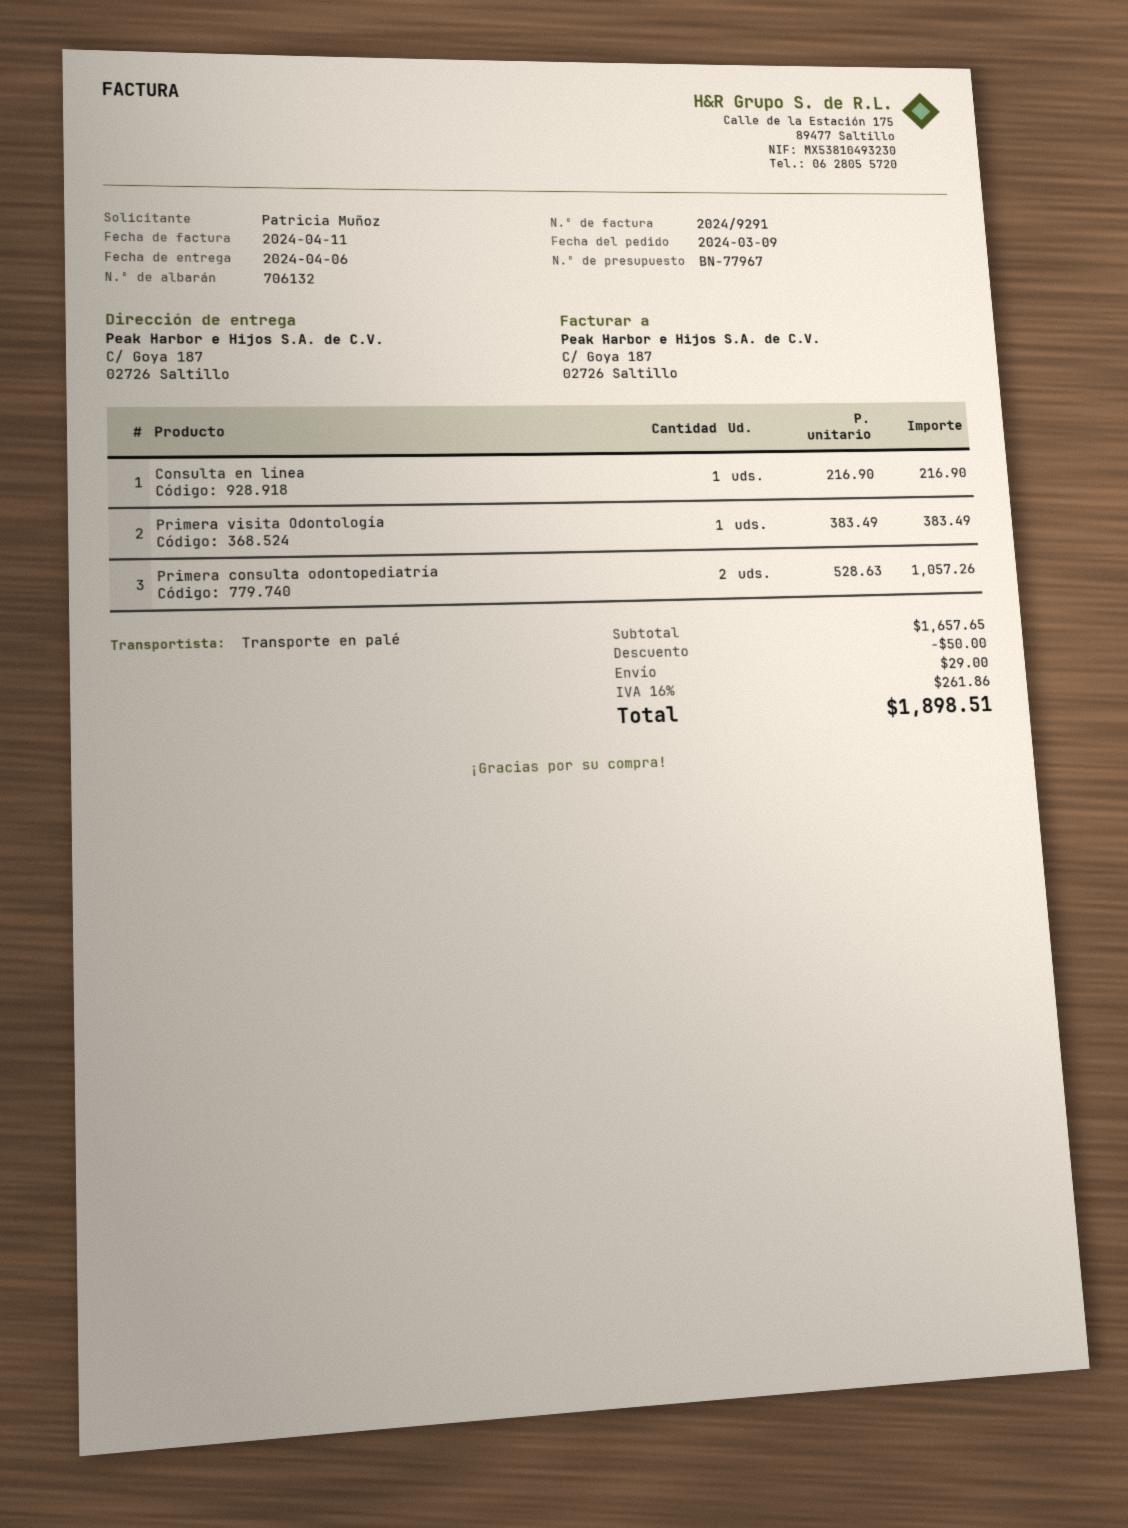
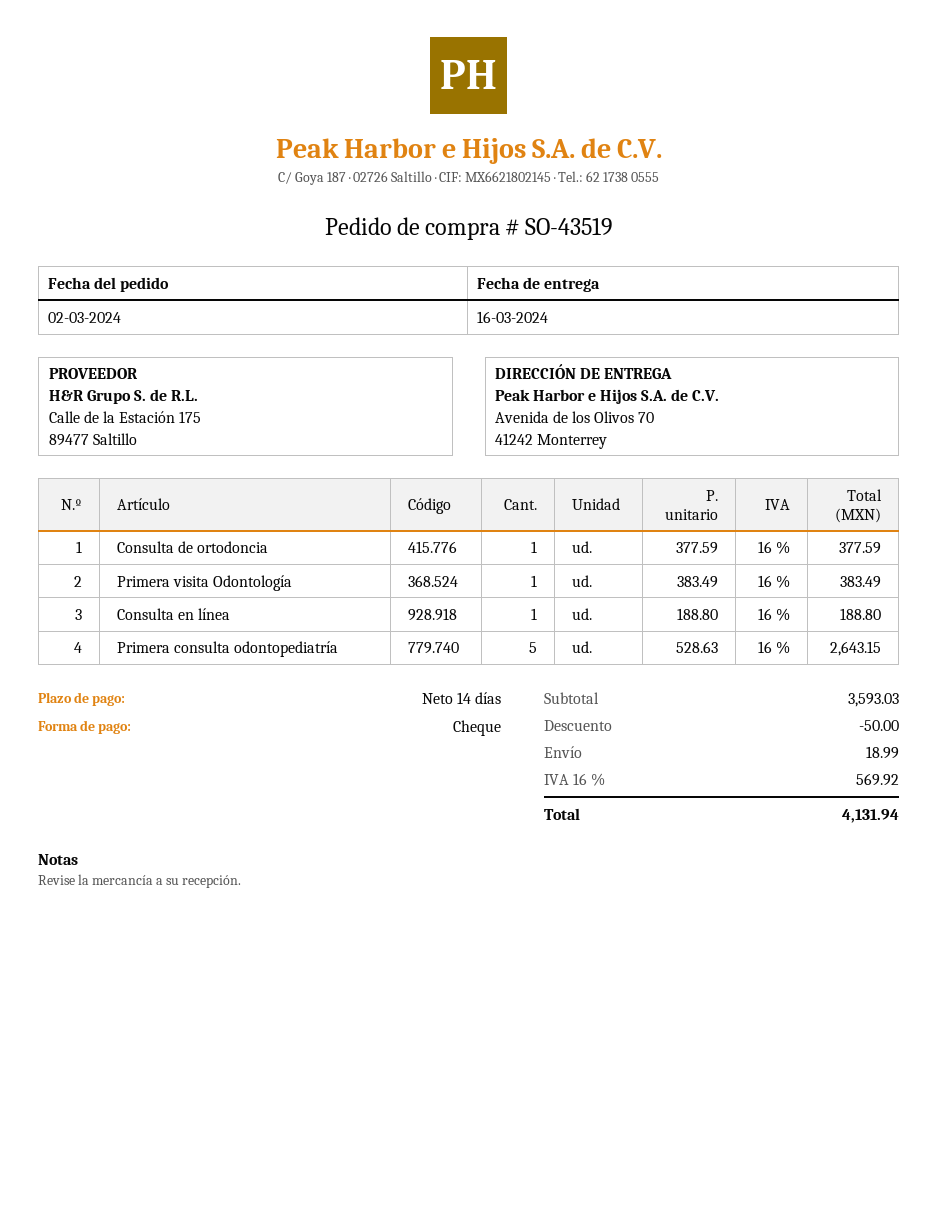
order date: 2024-03-09 -> 2024-03-02
delivery date: 2024-04-06 -> 2024-03-16
ship to: C/ Goya 187, 02726 Saltillo -> Avenida de los Olivos 70, 41242 Monterrey
Consulta en línea: 1 x 216.90 = 216.90 -> 1 x 188.80 = 188.80
Primera consulta odontopediatría: 2 x 528.63 = 1057.26 -> 5 x 528.63 = 2643.15
Consulta de ortodoncia: none -> 1 x 377.59 = 377.59
subtotal: 1657.65 -> 3593.03
shipping: 29.00 -> 18.99
tax: 16% = 261.86 -> 16% = 569.92
total: 1898.51 -> 4131.94

